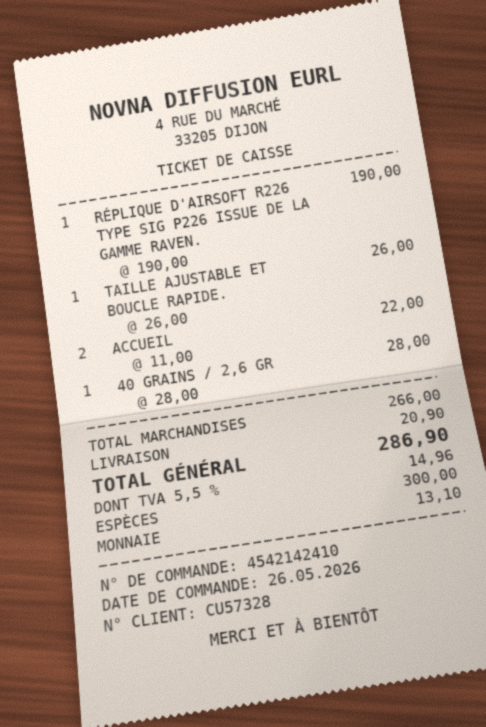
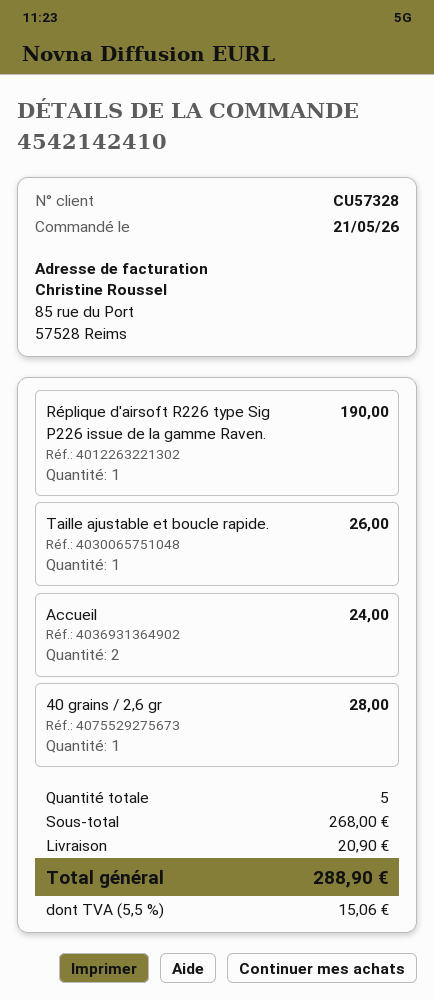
order date: 2026-05-26 -> 2026-05-21
ACCUEIL: 2 for 22.00 -> 2 for 24.00
subtotal: 266.00 -> 268.00
tax: 5.5% = 14.96 -> 5.5% = 15.06
total: 286.90 -> 288.90

